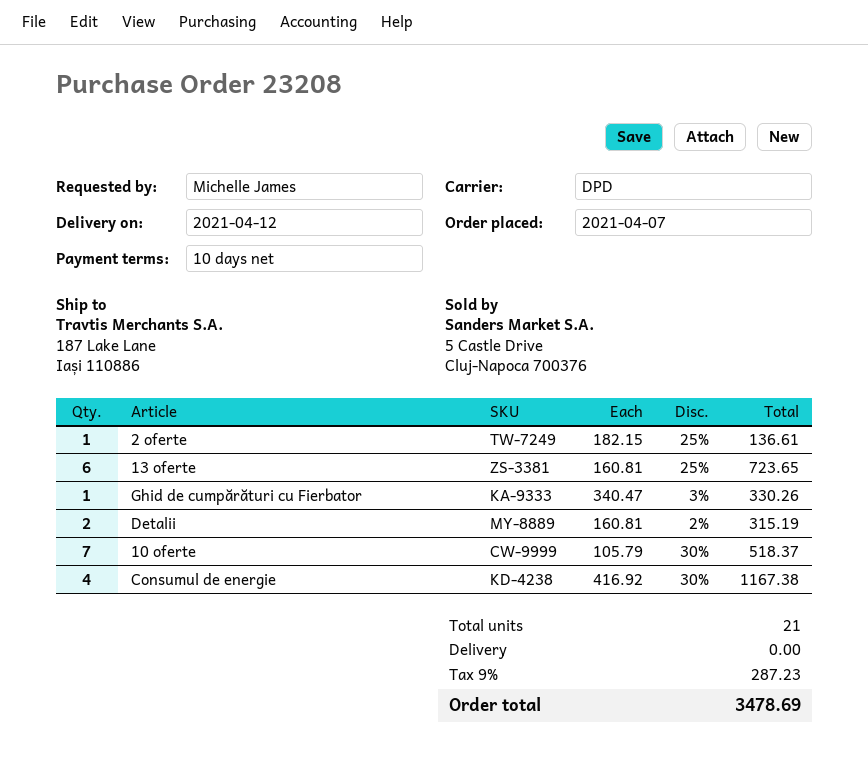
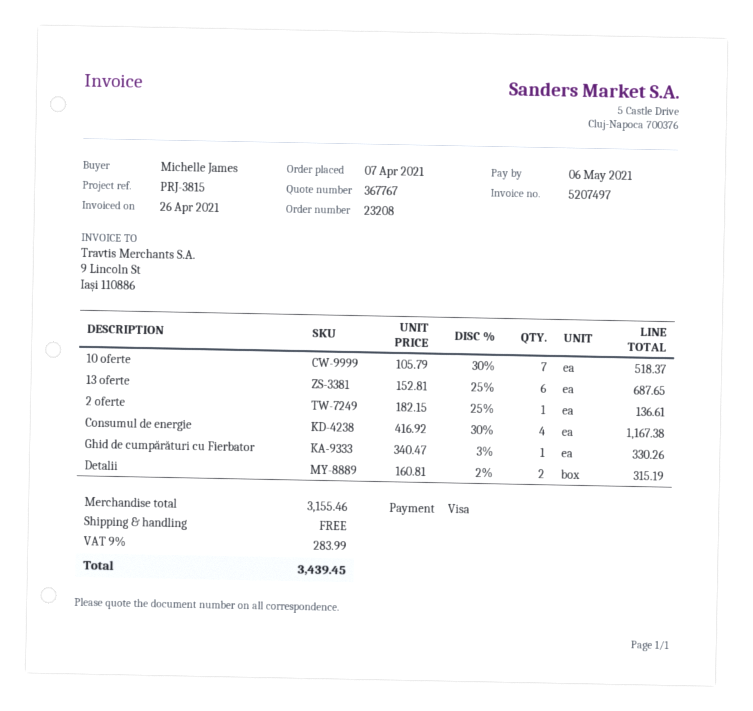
13 oferte: 6 x 160.81 - 25% = 723.65 -> 6 x 152.81 - 25% = 687.65
tax: 9% = 287.23 -> 9% = 283.99
total: 3478.69 -> 3439.45

